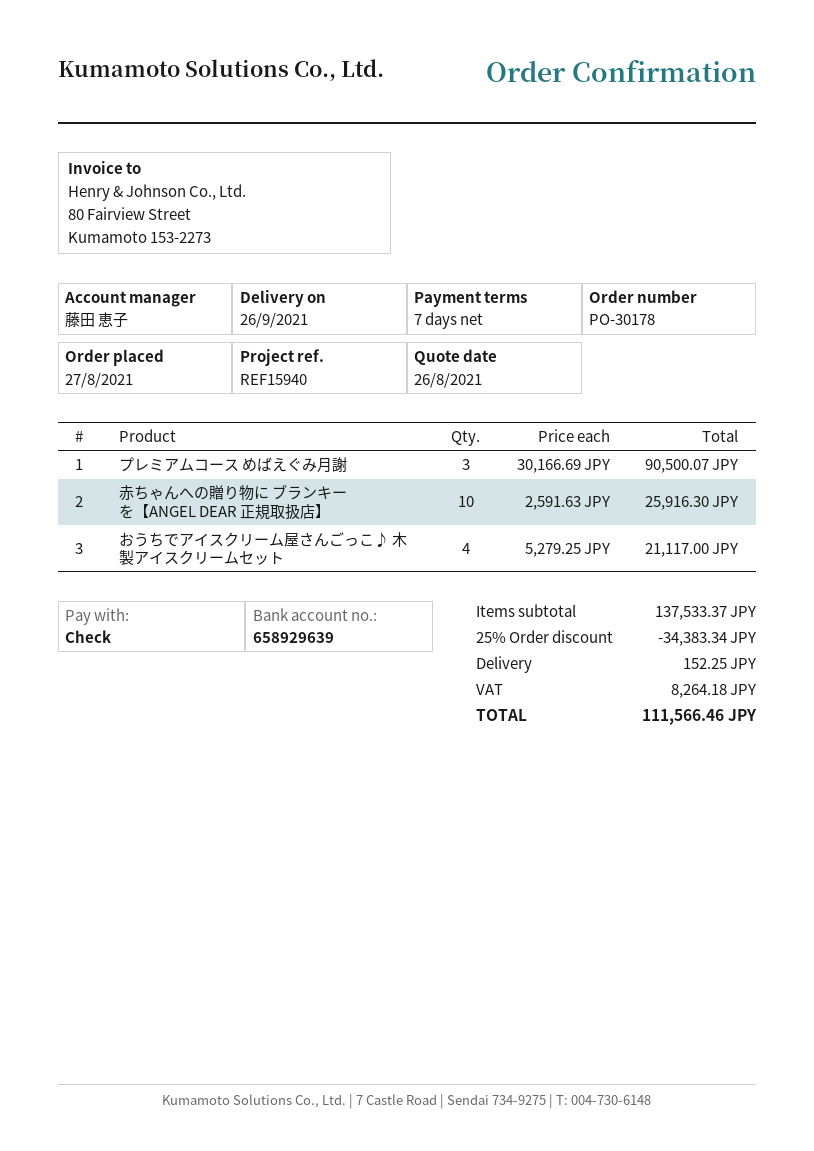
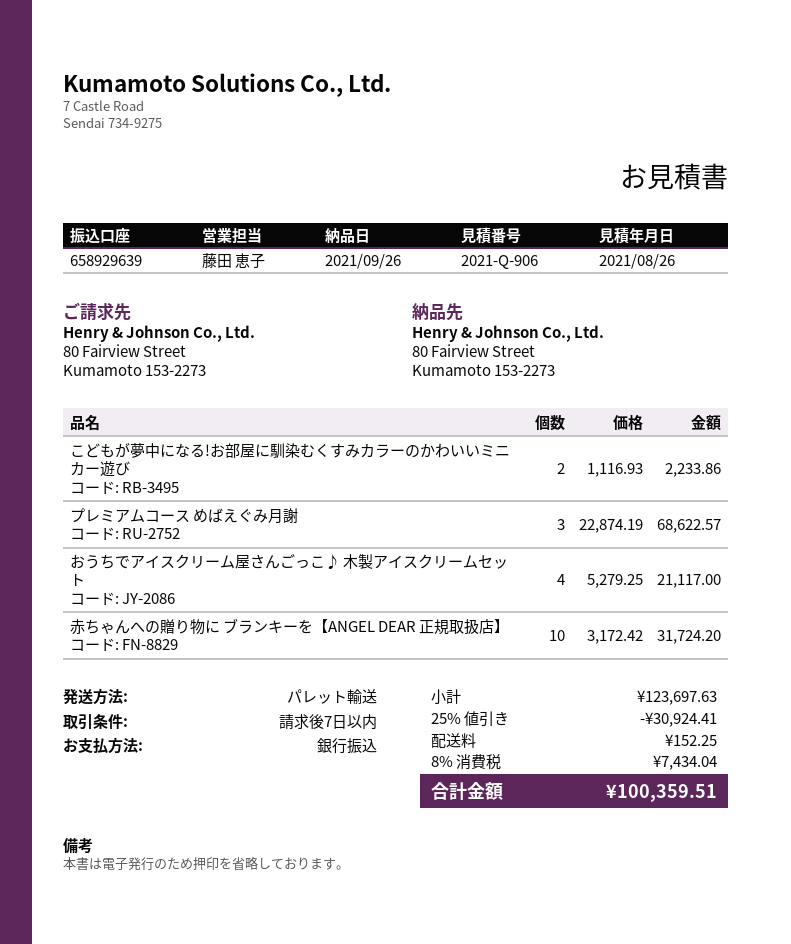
payment method: cheque -> bank transfer
プレミアムコース めばえぐみ月謝: 3 x 30166.69 = 90500.07 -> 3 x 22874.19 = 68622.57
赤ちゃんへの贈り物に ブランキーを【ANGEL DEAR 正規取扱店】: 10 x 2591.63 = 25916.30 -> 10 x 3172.42 = 31724.20
こどもが夢中になる!お部屋に馴染むくすみカラーのかわいいミニカー遊び: none -> 2 x 1116.93 = 2233.86
subtotal: 137533.37 -> 123697.63
discount: 25% = 34383.34 -> 25% = 30924.41
tax: 8264.18 -> 7434.04
total: 111566.46 -> 100359.51

